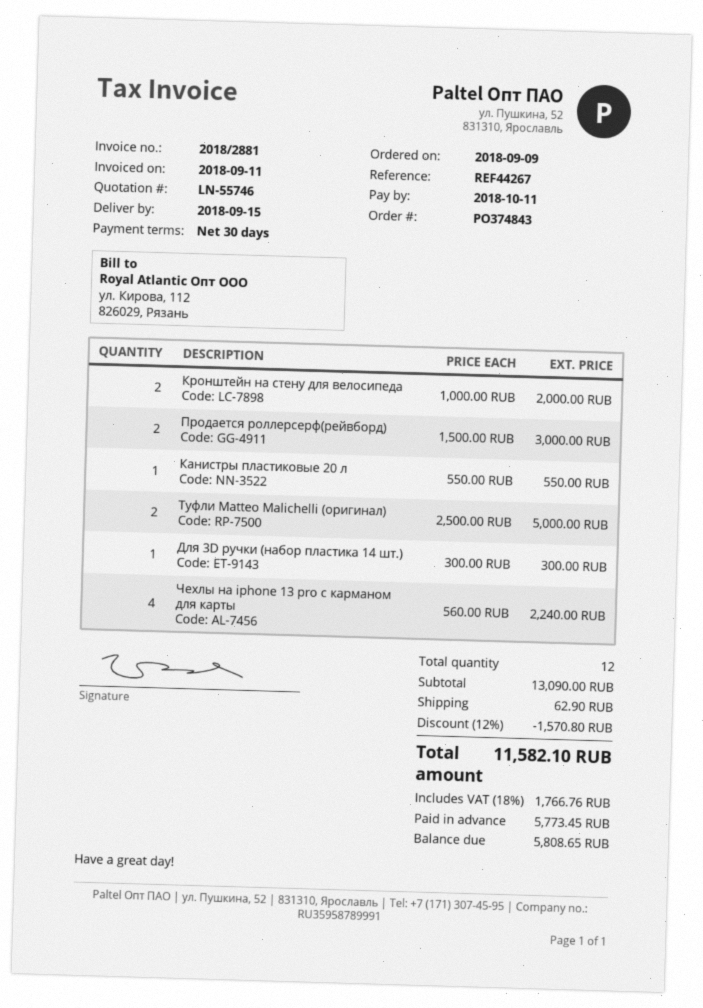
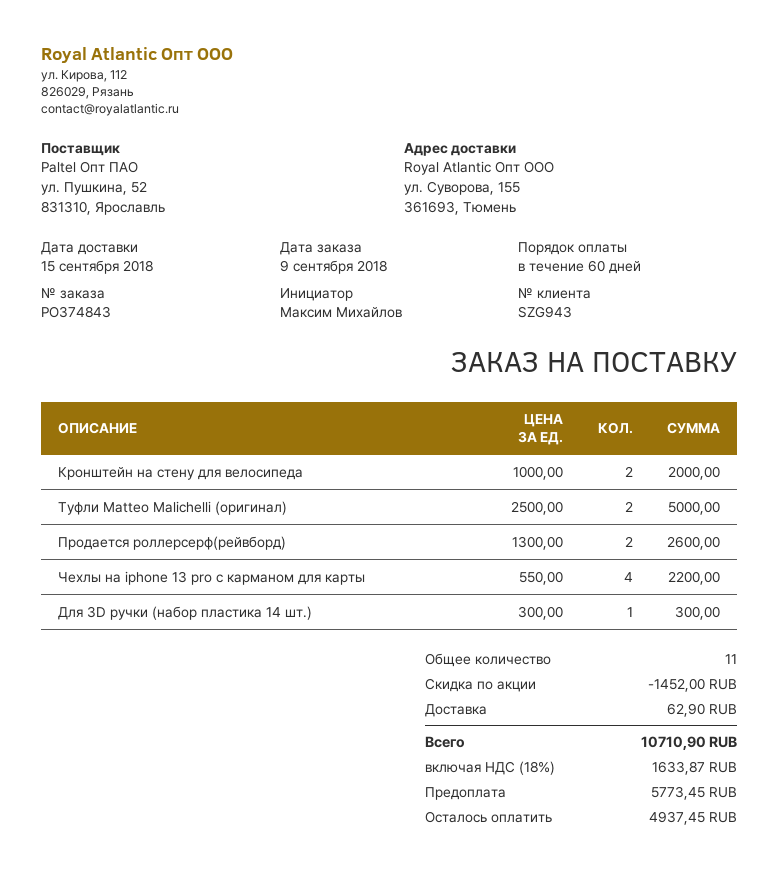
payment terms: 30 days -> 60 days
Продается роллерсерф(рейвборд): 2 x 1500.00 = 3000.00 -> 2 x 1300.00 = 2600.00
Канистры пластиковые 20 л: 1 x 550.00 = 550.00 -> none
Чехлы на iphone 13 pro с карманом для карты: 4 x 560.00 = 2240.00 -> 4 x 550.00 = 2200.00
total quantity: 12 -> 11
discount: 1570.80 -> 1452.00
tax: 18% = 1766.76 -> 18% = 1633.87
total: 11582.10 -> 10710.90
balance: 5808.65 -> 4937.45

